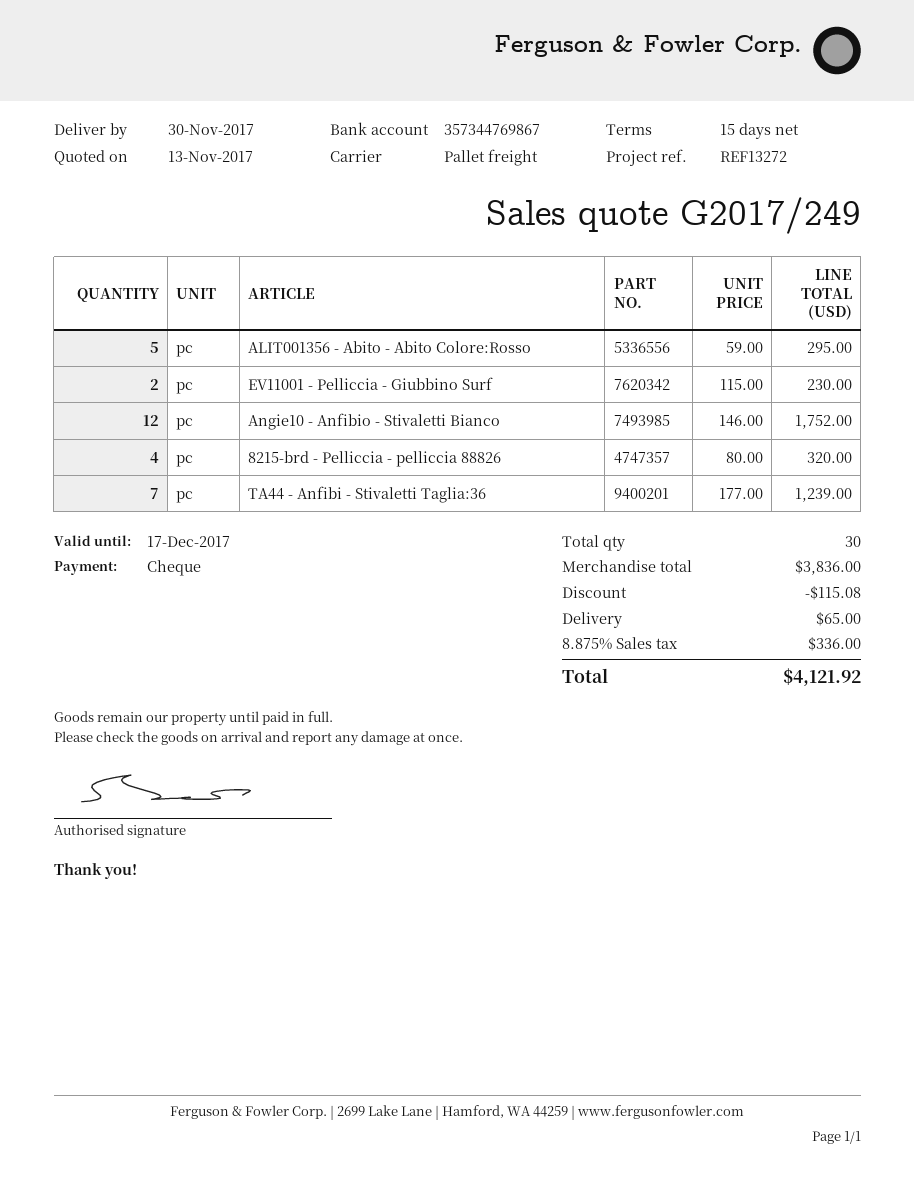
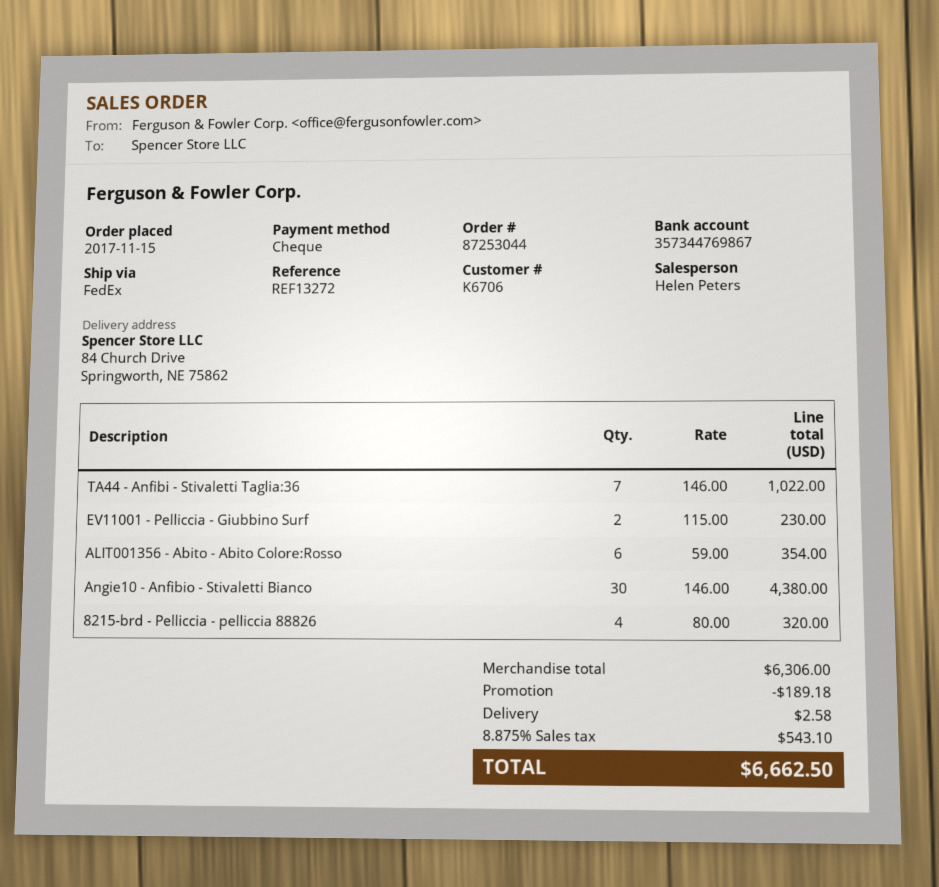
shipping method: pallet freight -> FedEx
ALIT001356 - Abito - Abito Colore:Rosso: 5 x 59.00 = 295.00 -> 6 x 59.00 = 354.00
Angie10 - Anfibio - Stivaletti Bianco: 12 x 146.00 = 1752.00 -> 30 x 146.00 = 4380.00
TA44 - Anfibi - Stivaletti Taglia:36: 7 x 177.00 = 1239.00 -> 7 x 146.00 = 1022.00
subtotal: 3836.00 -> 6306.00
discount: 115.08 -> 189.18
shipping: 65.00 -> 2.58
tax: 8.875% = 336.00 -> 8.875% = 543.10
total: 4121.92 -> 6662.50

